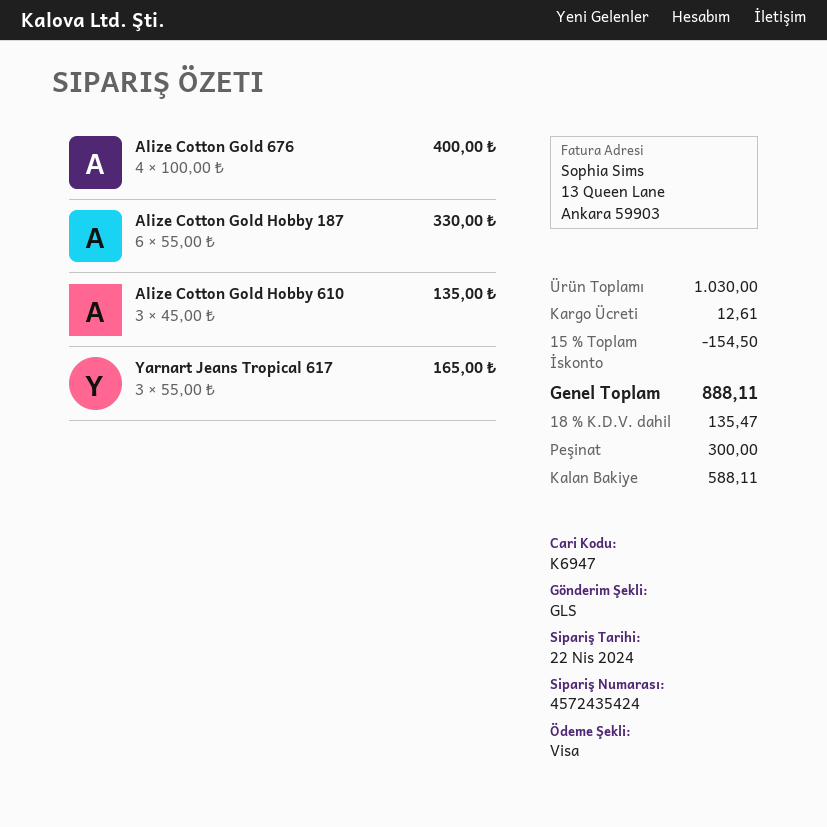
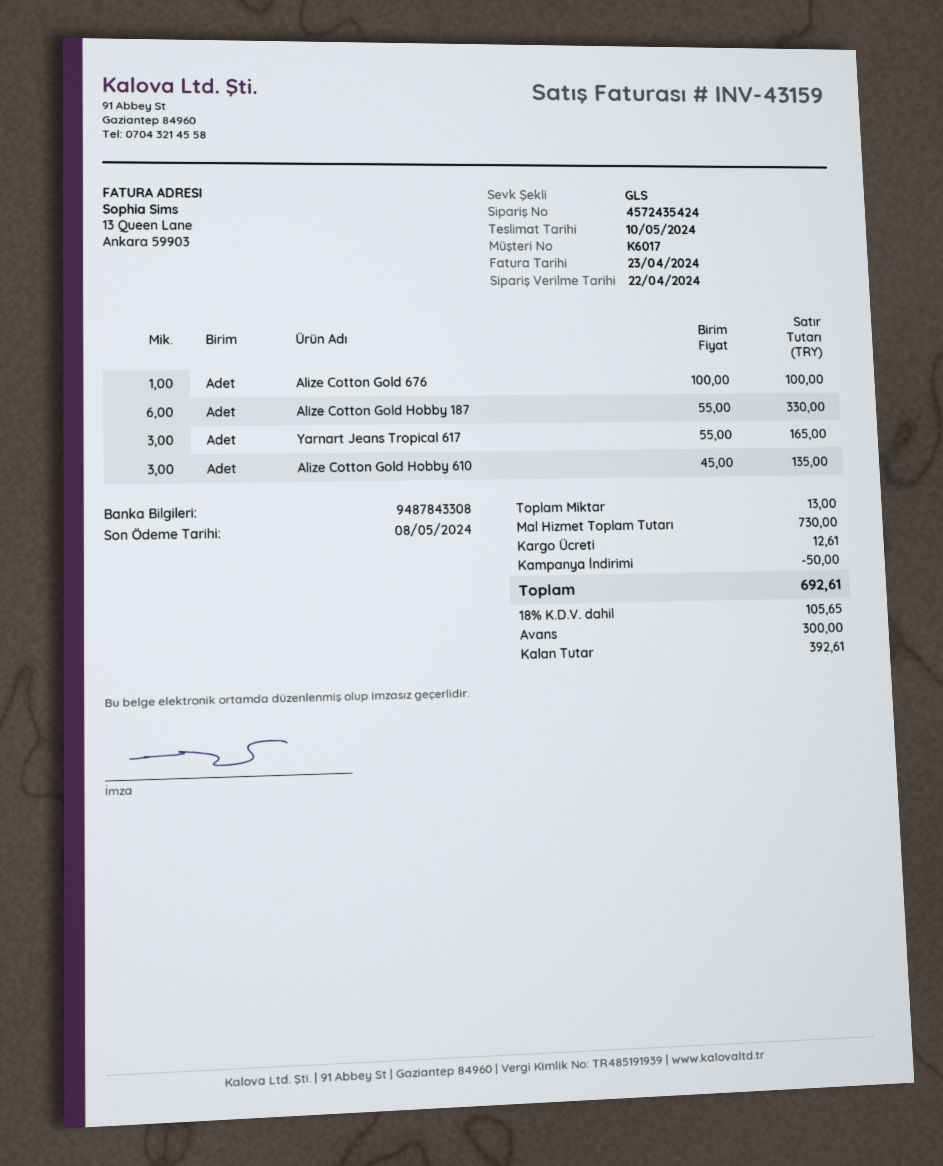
customer number: K6947 -> K6017
Alize Cotton Gold 676: 4 x 100.00 = 400.00 -> 1 x 100.00 = 100.00
subtotal: 1030.00 -> 730.00
discount: 154.50 -> 50.00
tax: 18% = 135.47 -> 18% = 105.65
total: 888.11 -> 692.61
balance: 588.11 -> 392.61

